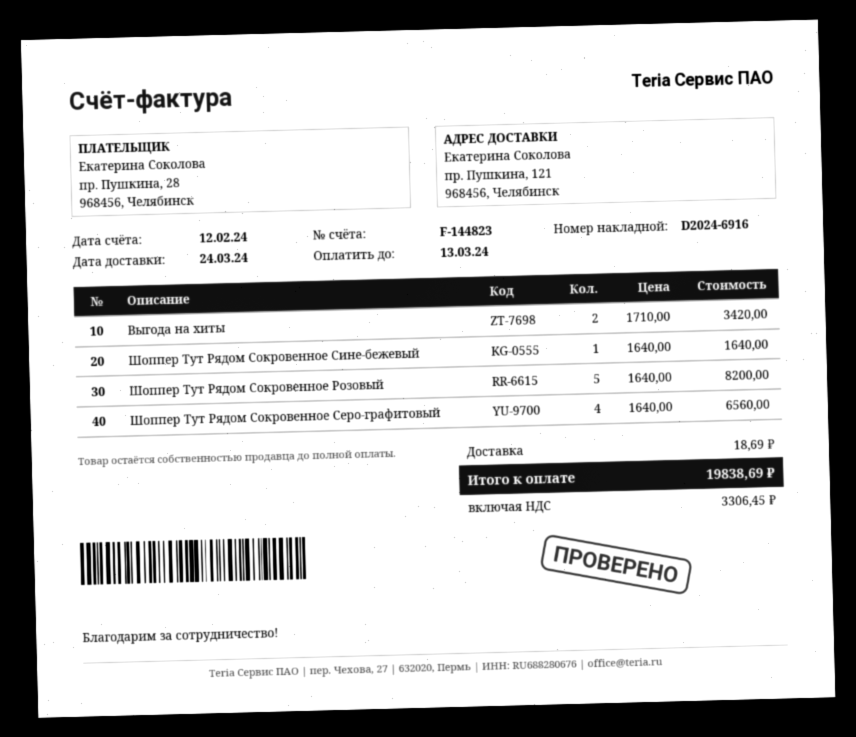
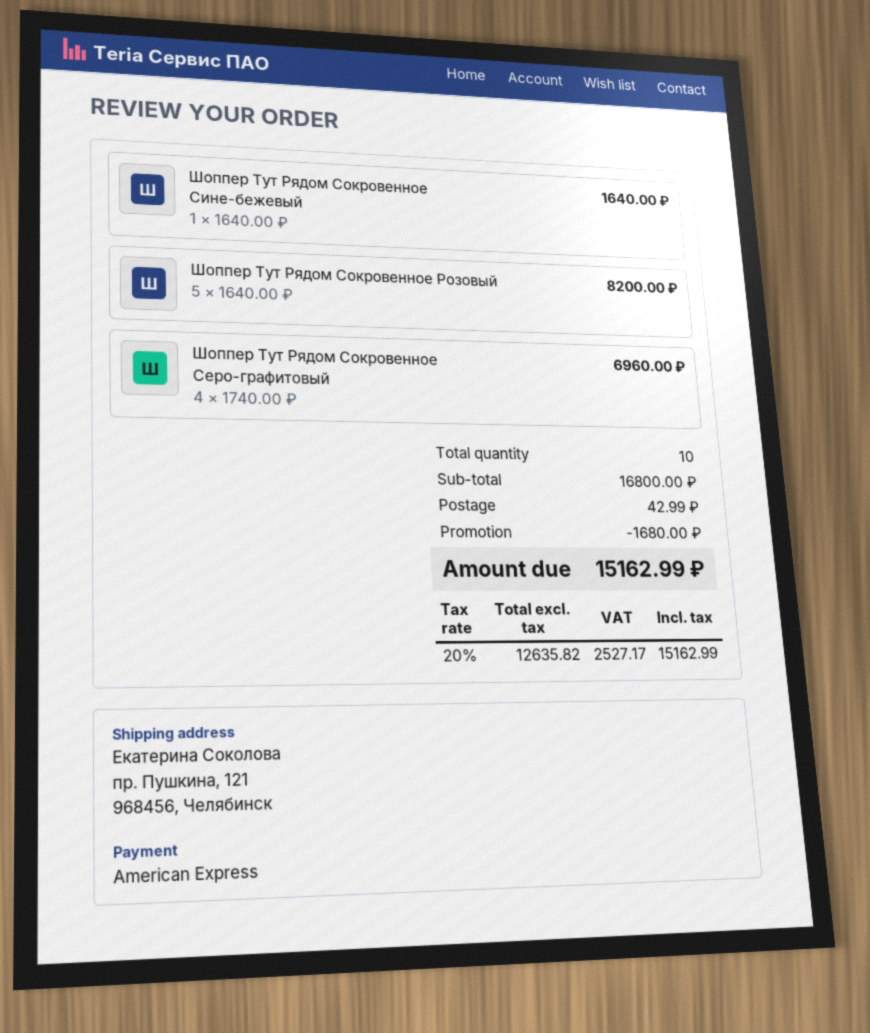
Выгода на хиты: 2 x 1710.00 = 3420.00 -> none
Шоппер Тут Рядом Сокровенное Серо-графитовый: 4 x 1640.00 = 6560.00 -> 4 x 1740.00 = 6960.00
discount: none -> 1680.00
shipping: 18.69 -> 42.99
tax: 3306.45 -> 2527.17
total: 19838.69 -> 15162.99

